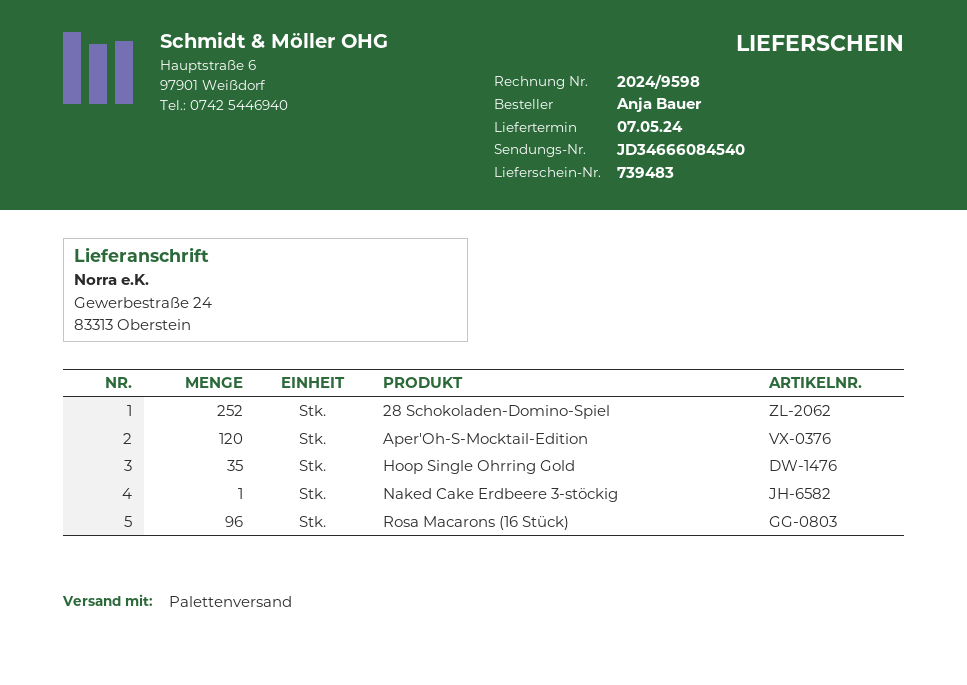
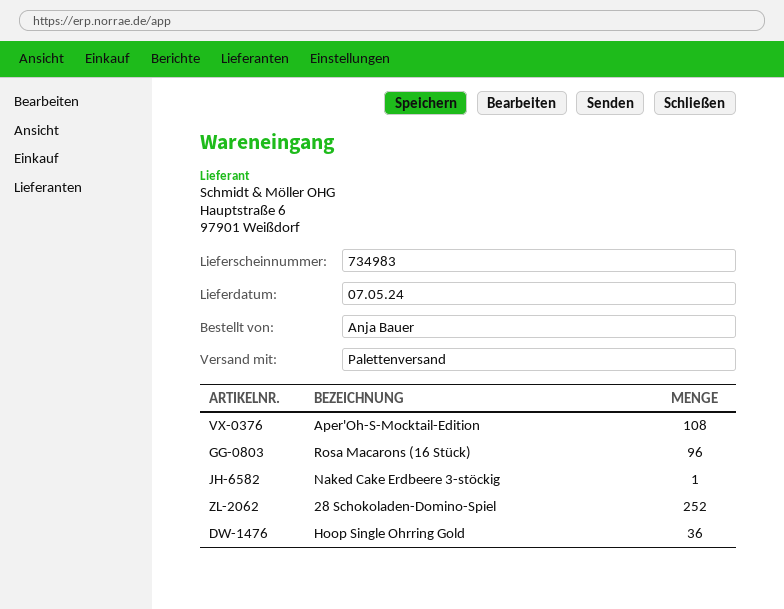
delivery note number: 739483 -> 734983
Aper'Oh-S-Mocktail-Edition: 120 -> 108
Hoop Single Ohrring Gold: 35 -> 36

